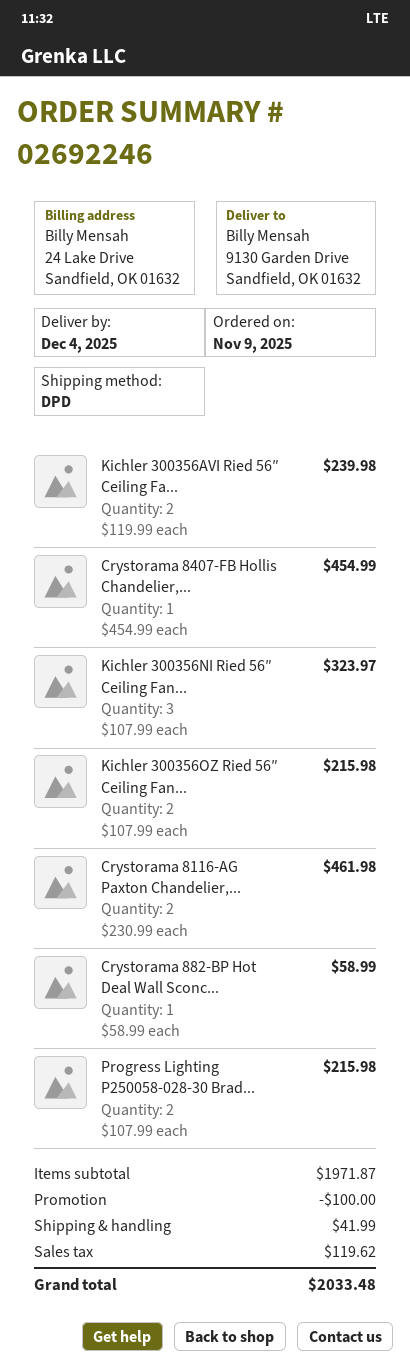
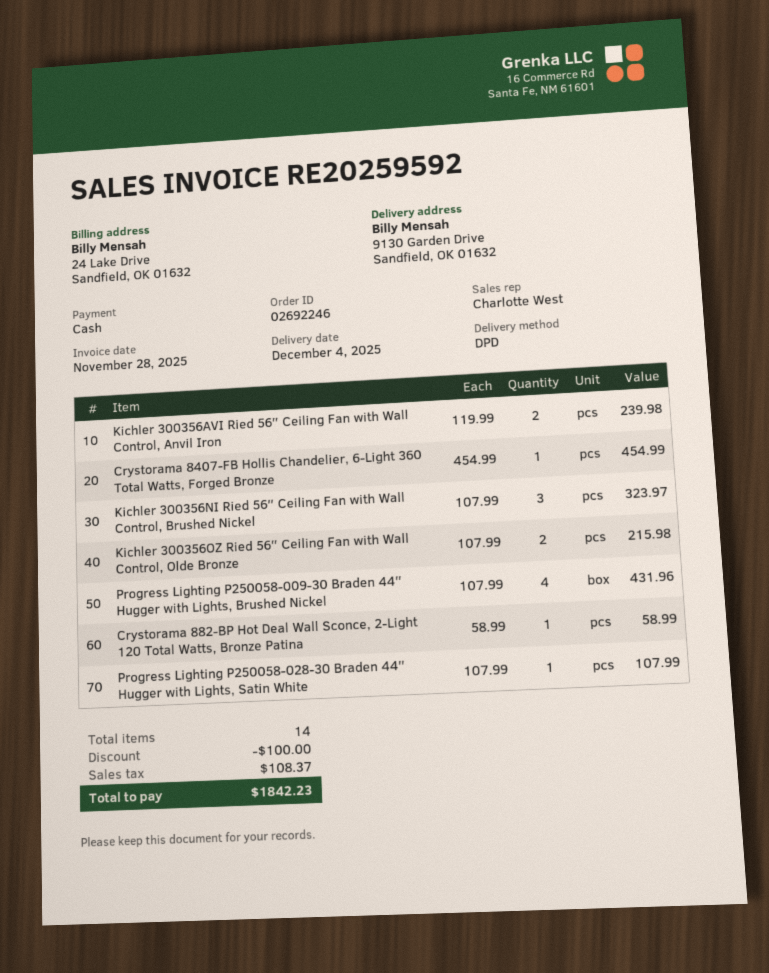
Crystorama 8116-AG Paxton Chandelier,...: 2 x 230.99 = 461.98 -> none
Progress Lighting P250058-028-30 Brad...: 2 x 107.99 = 215.98 -> 1 x 107.99 = 107.99
Progress Lighting P250058-009-30 Braden 44″ Hugger with Lights, Brushed Nickel: none -> 4 x 107.99 = 431.96
shipping: 41.99 -> none
tax: 119.62 -> 108.37
total: 2033.48 -> 1842.23

